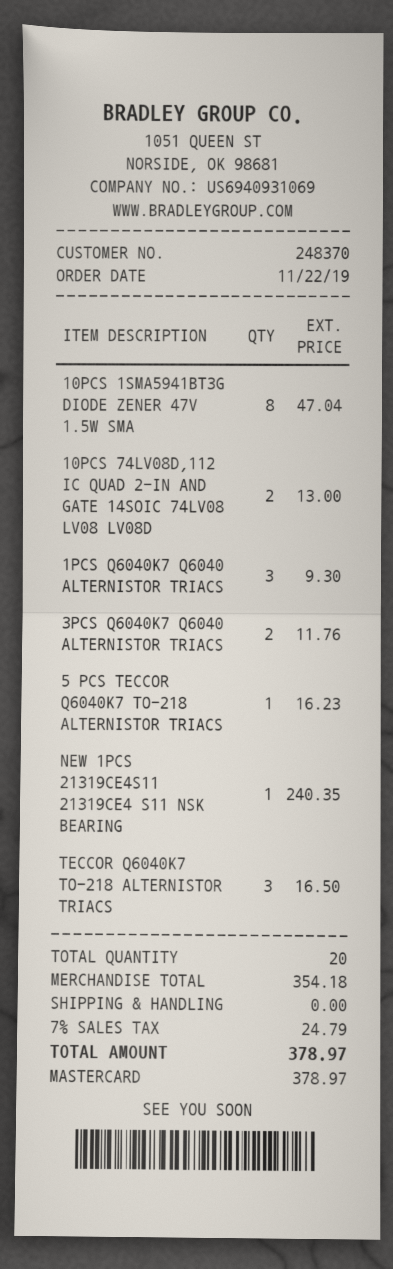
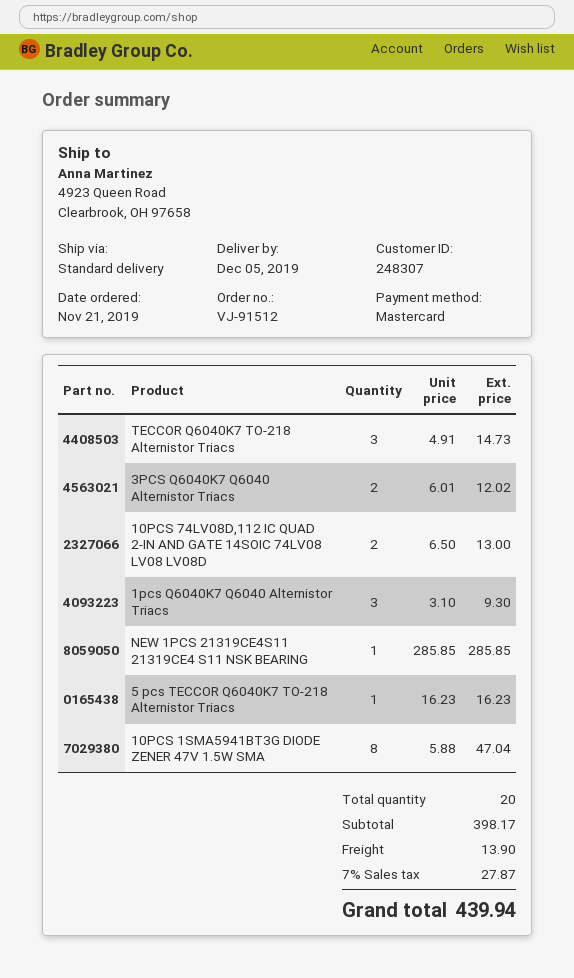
order date: 2019-11-22 -> 2019-11-21
customer number: 248370 -> 248307
3PCS Q6040K7 Q6040 ALTERNISTOR TRIACS: 2 for 11.76 -> 2 for 12.02
NEW 1PCS 21319CE4S11 21319CE4 S11 NSK BEARING: 1 for 240.35 -> 1 for 285.85
TECCOR Q6040K7 TO-218 ALTERNISTOR TRIACS: 3 for 16.50 -> 3 for 14.73
subtotal: 354.18 -> 398.17
shipping: 0.00 -> 13.90
tax: 7% = 24.79 -> 7% = 27.87
total: 378.97 -> 439.94

